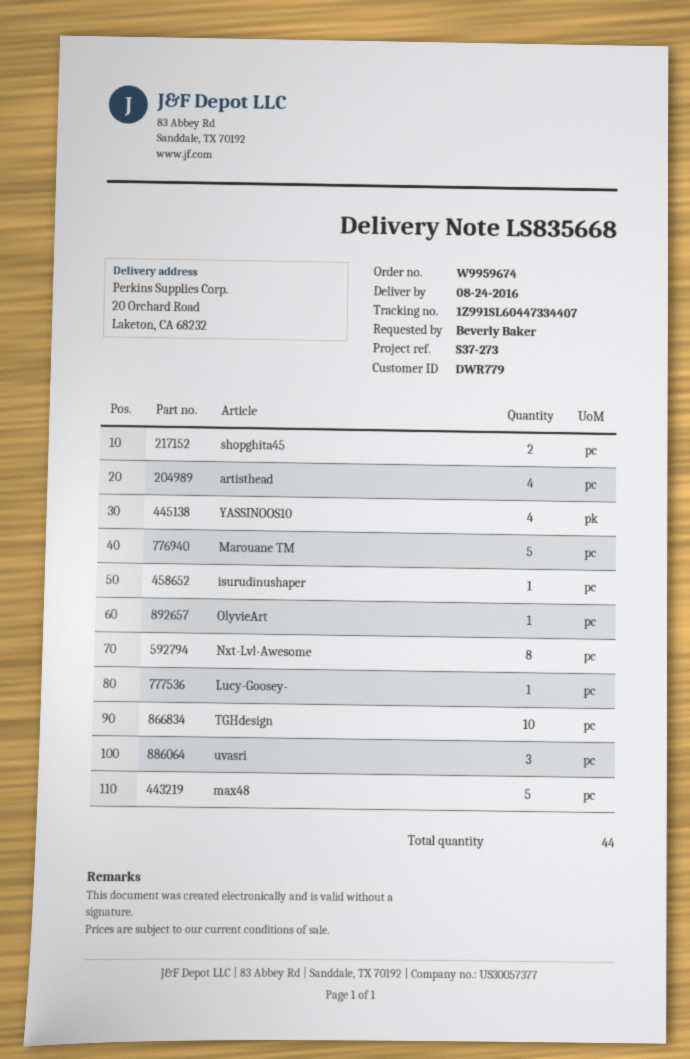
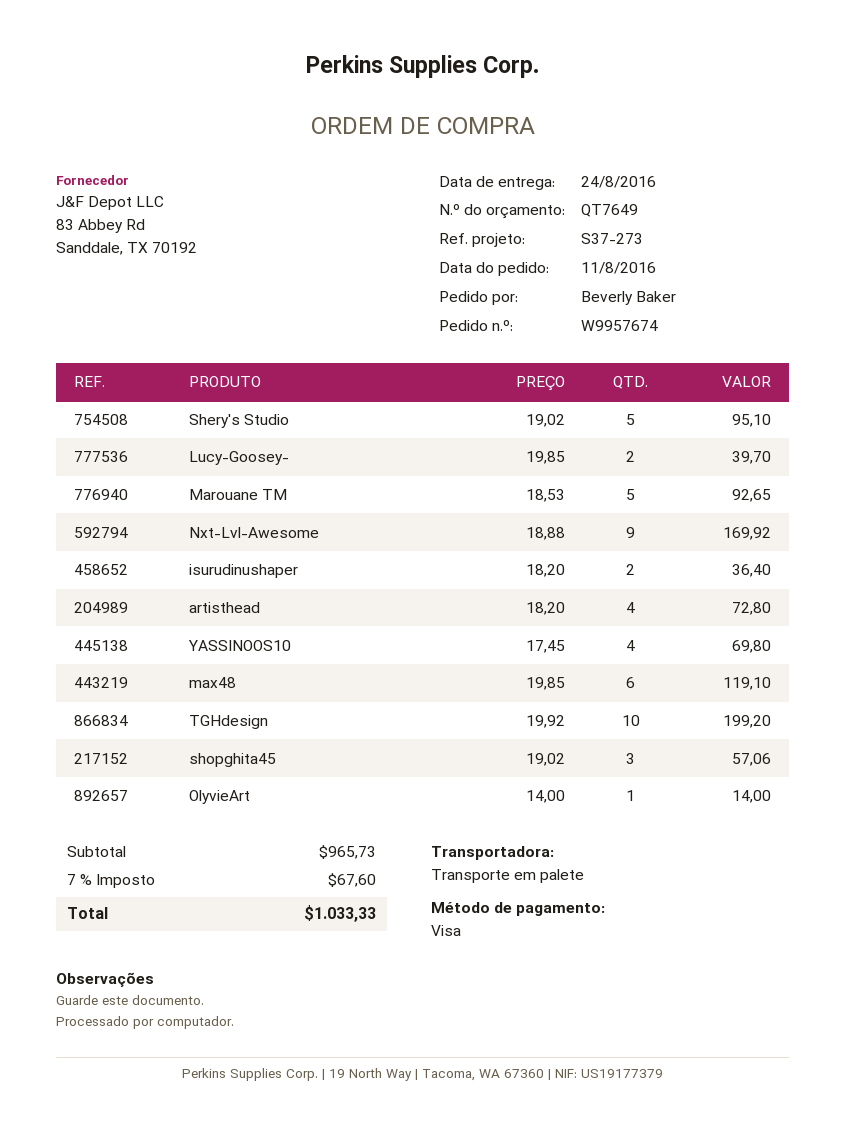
order number: W9959674 -> W9957674
shopghita45: 2 -> 3
isurudinushaper: 1 -> 2
Nxt-Lvl-Awesome: 8 -> 9
Lucy-Goosey-: 1 -> 2
uvasri: 3 -> none
max48: 5 -> 6
Shery's Studio: none -> 5

